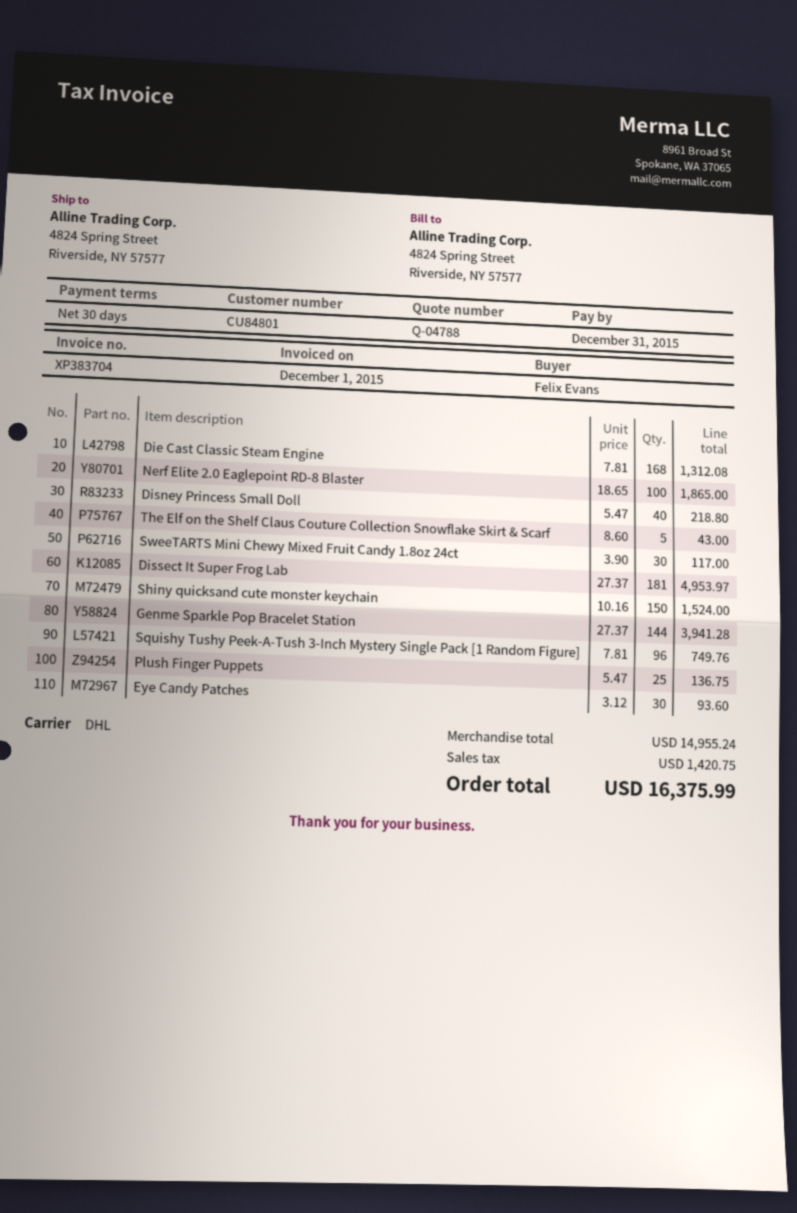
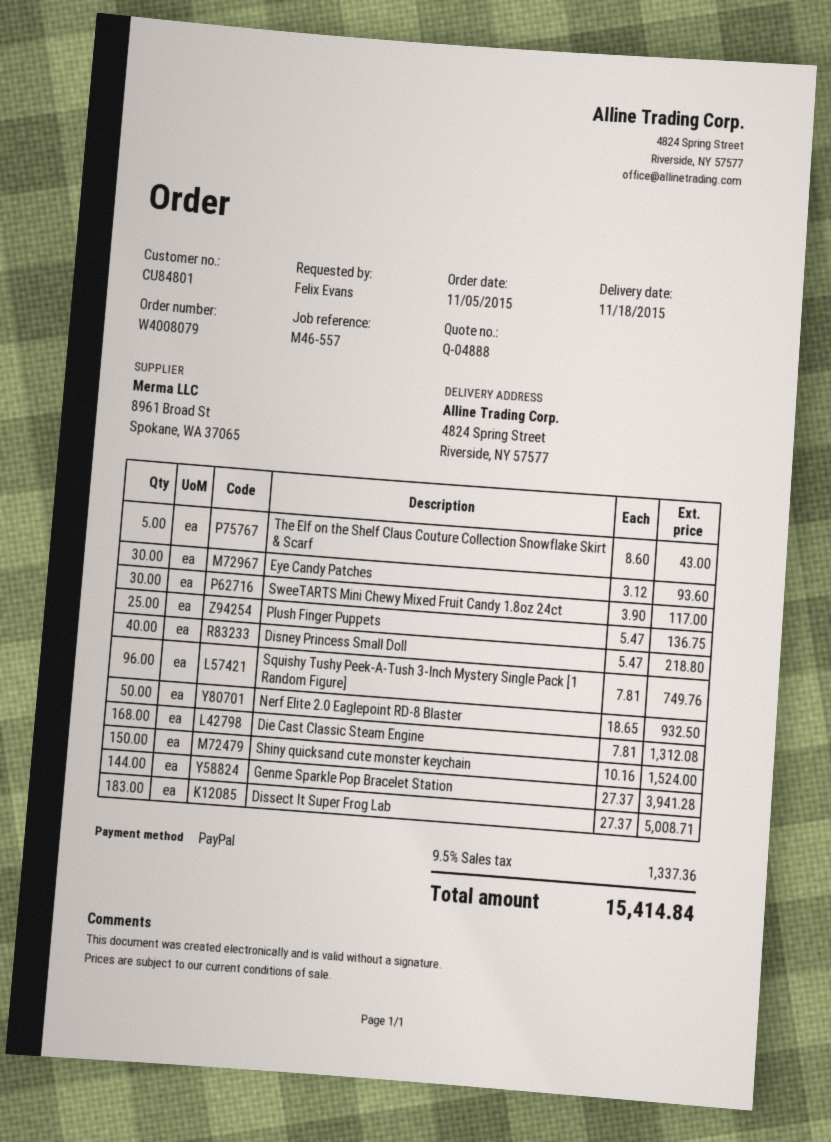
quote number: Q-04788 -> Q-04888
Nerf Elite 2.0 Eaglepoint RD-8 Blaster: 100 x 18.65 = 1865.00 -> 50 x 18.65 = 932.50
Dissect It Super Frog Lab: 181 x 27.37 = 4953.97 -> 183 x 27.37 = 5008.71
tax: 1420.75 -> 1337.36
total: 16375.99 -> 15414.84

